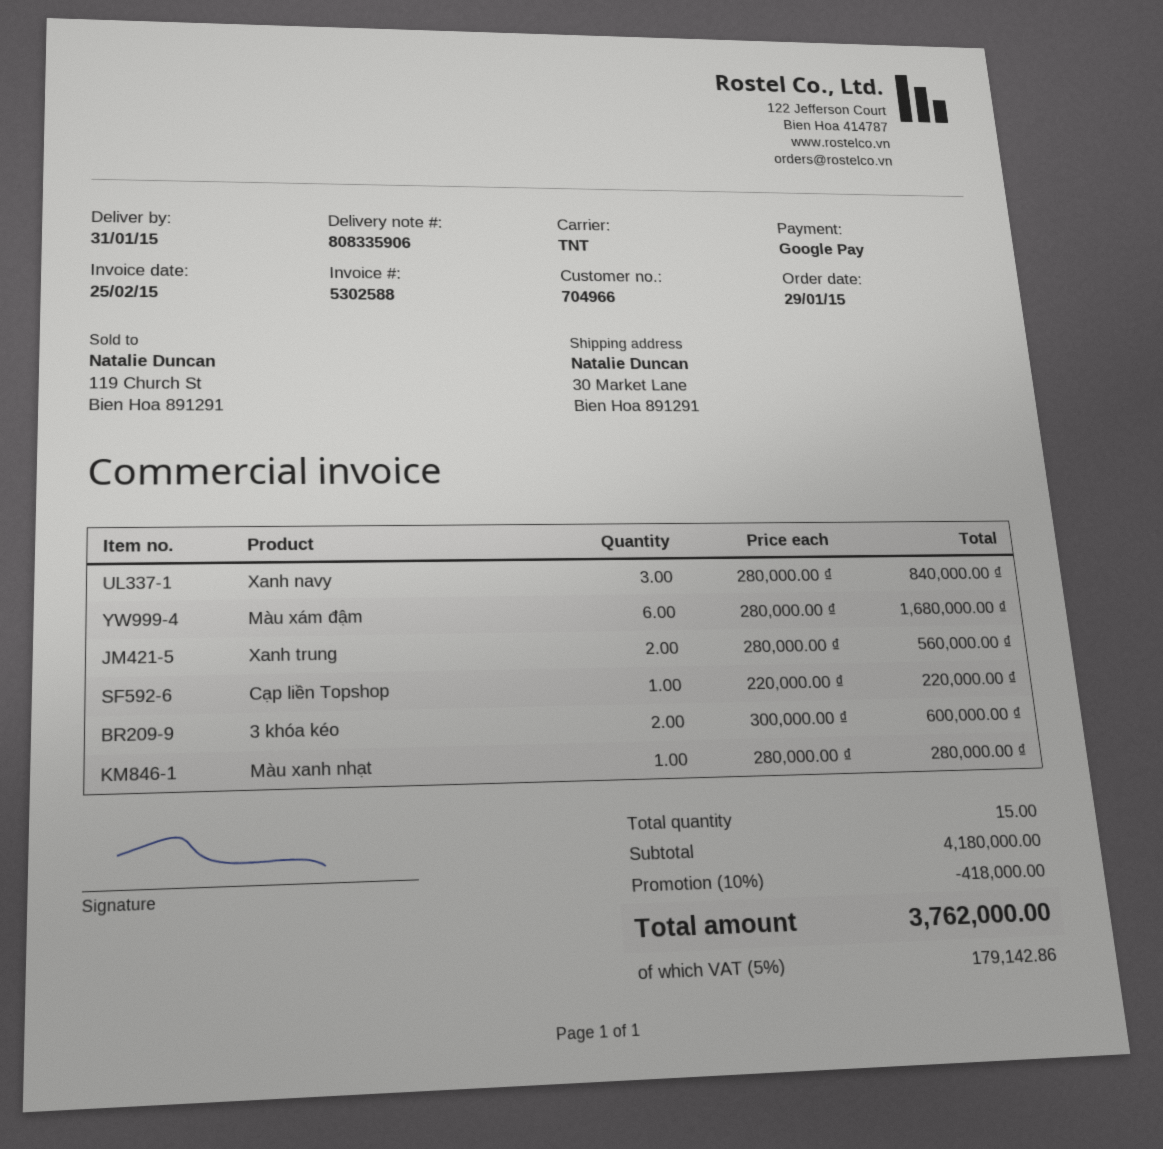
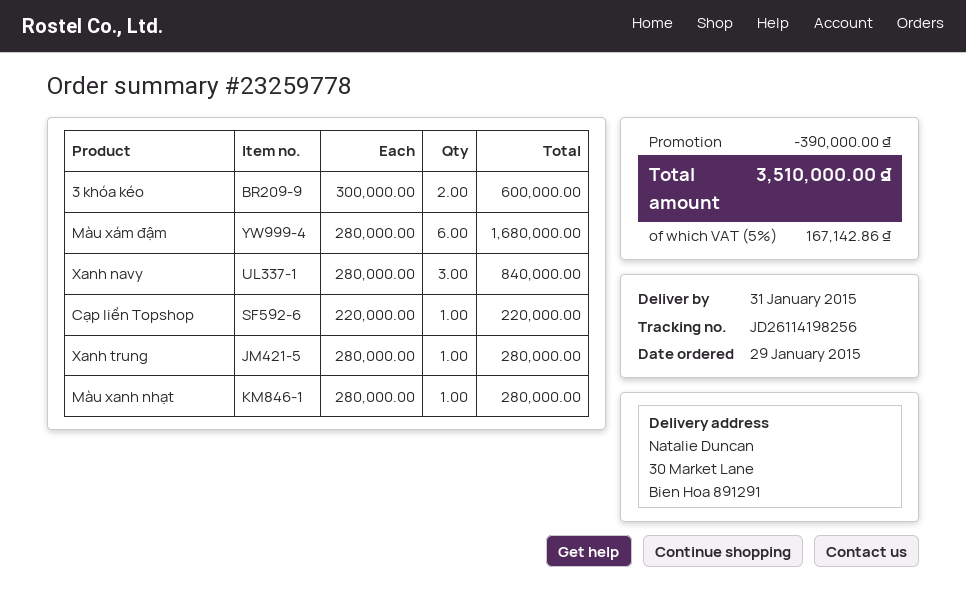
Xanh trung: 2 x 280000.00 = 560000.00 -> 1 x 280000.00 = 280000.00
discount: 418000.00 -> 390000.00
tax: 5% = 179142.86 -> 5% = 167142.86
total: 3762000.00 -> 3510000.00

